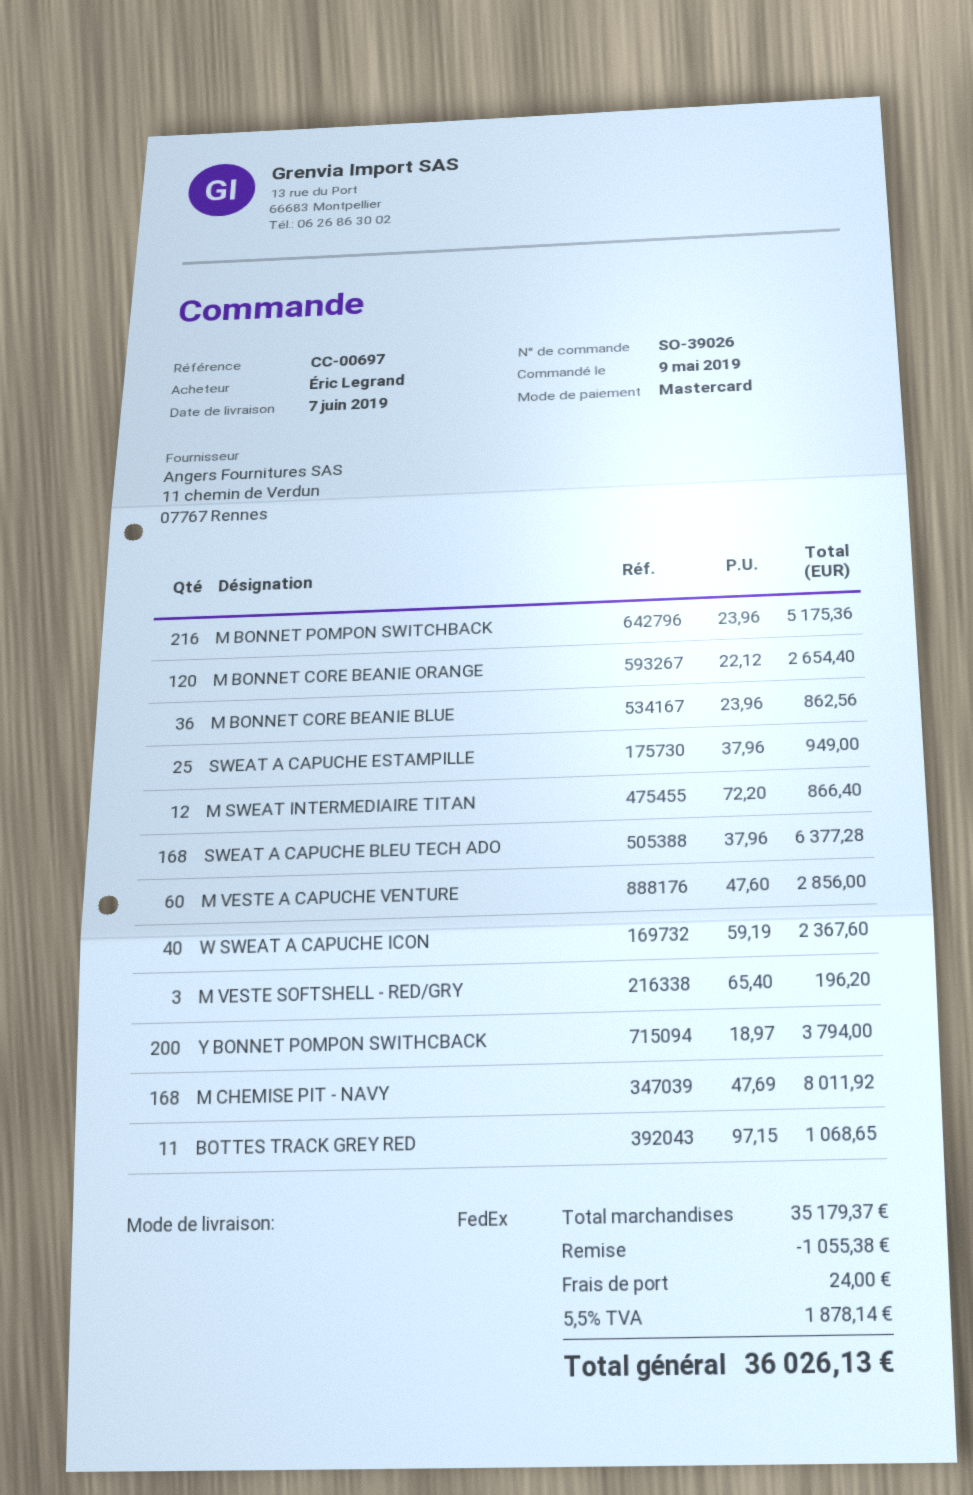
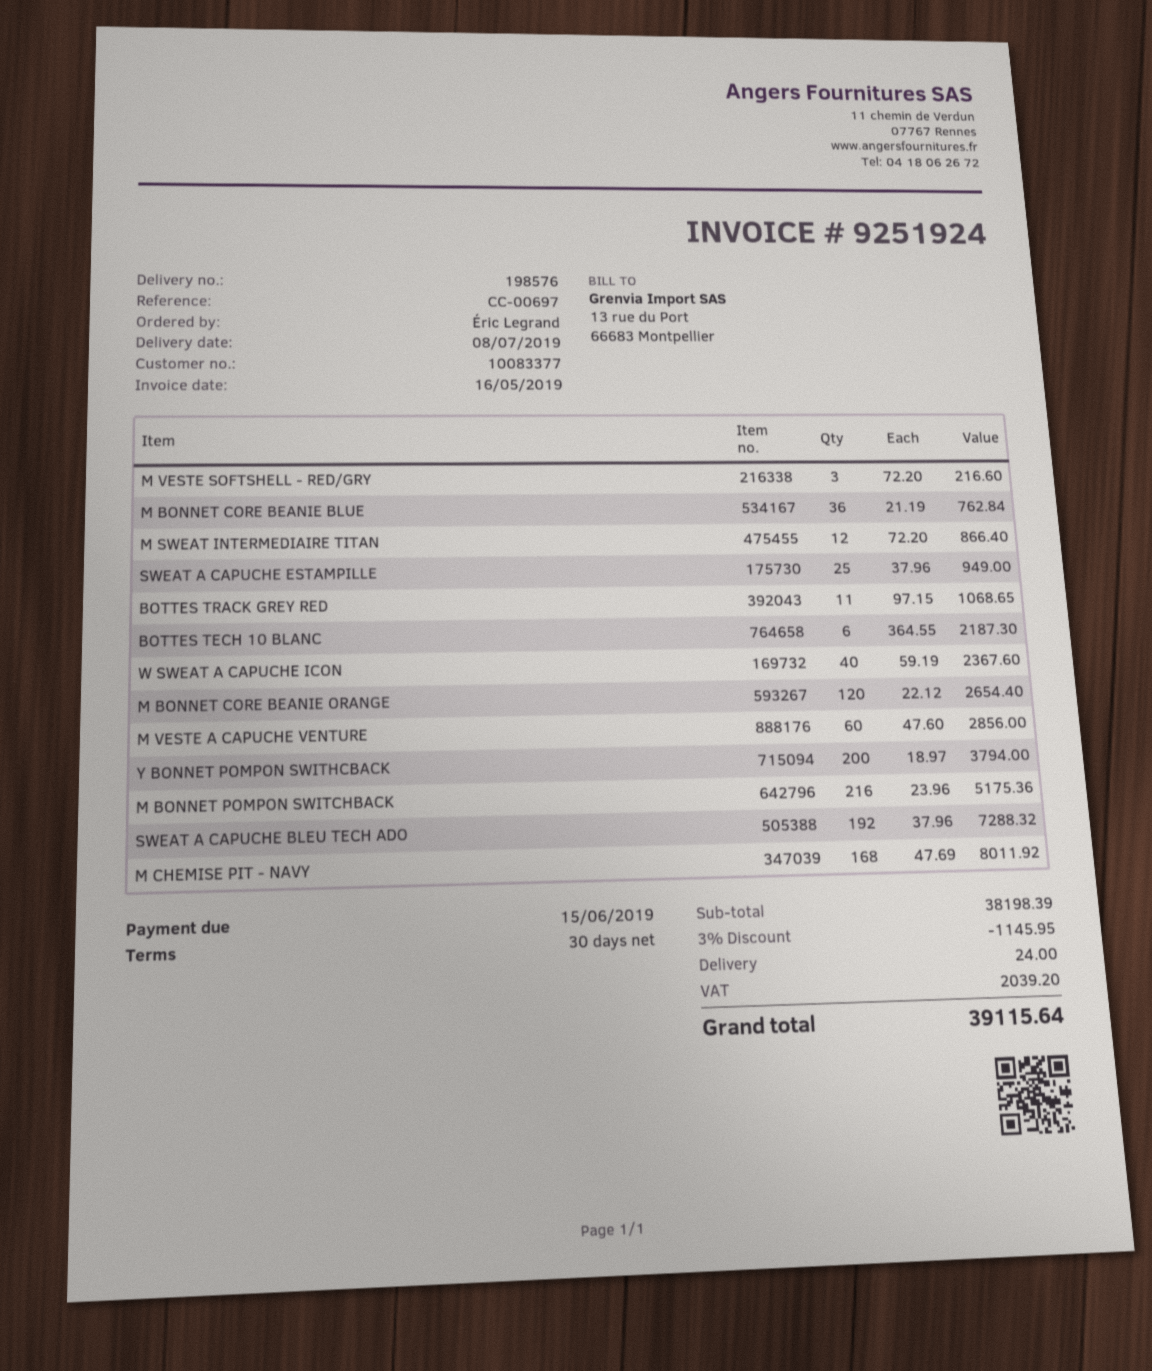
delivery date: 2019-06-07 -> 2019-07-08
M BONNET CORE BEANIE BLUE: 36 x 23.96 = 862.56 -> 36 x 21.19 = 762.84
SWEAT A CAPUCHE BLEU TECH ADO: 168 x 37.96 = 6377.28 -> 192 x 37.96 = 7288.32
M VESTE SOFTSHELL - RED/GRY: 3 x 65.40 = 196.20 -> 3 x 72.20 = 216.60
BOTTES TECH 10 BLANC: none -> 6 x 364.55 = 2187.30
subtotal: 35179.37 -> 38198.39
discount: 1055.38 -> 1145.95
tax: 1878.14 -> 2039.20
total: 36026.13 -> 39115.64

